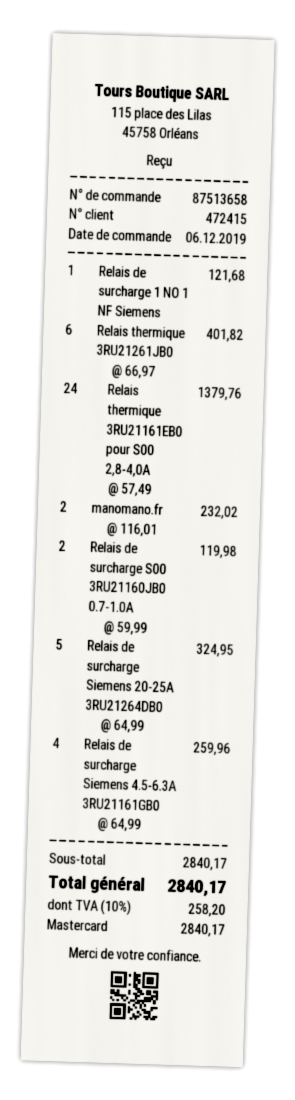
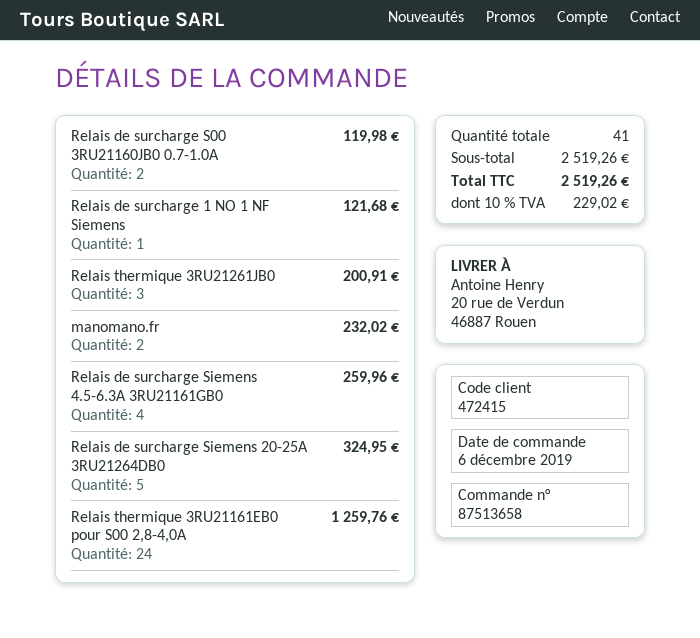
Relais thermique 3RU21261JB0: 6 for 401.82 -> 3 for 200.91
Relais thermique 3RU21161EB0 pour S00 2,8-4,0A: 24 for 1379.76 -> 24 for 1259.76
subtotal: 2840.17 -> 2519.26
tax: 10% = 258.20 -> 10% = 229.02
total: 2840.17 -> 2519.26

